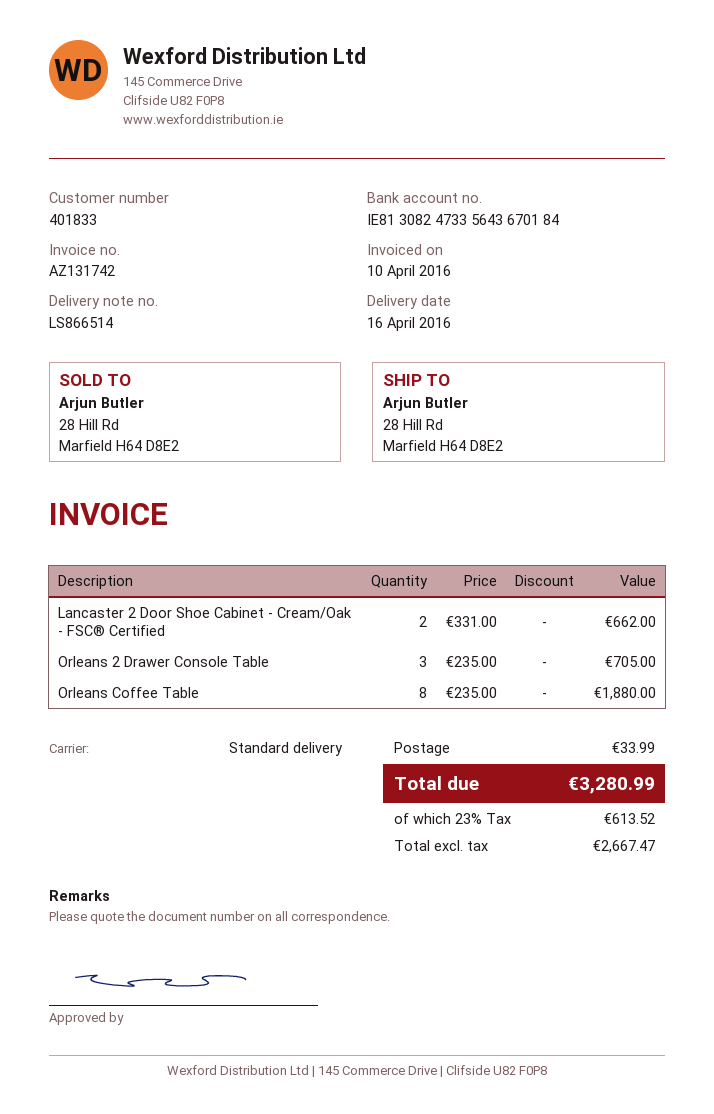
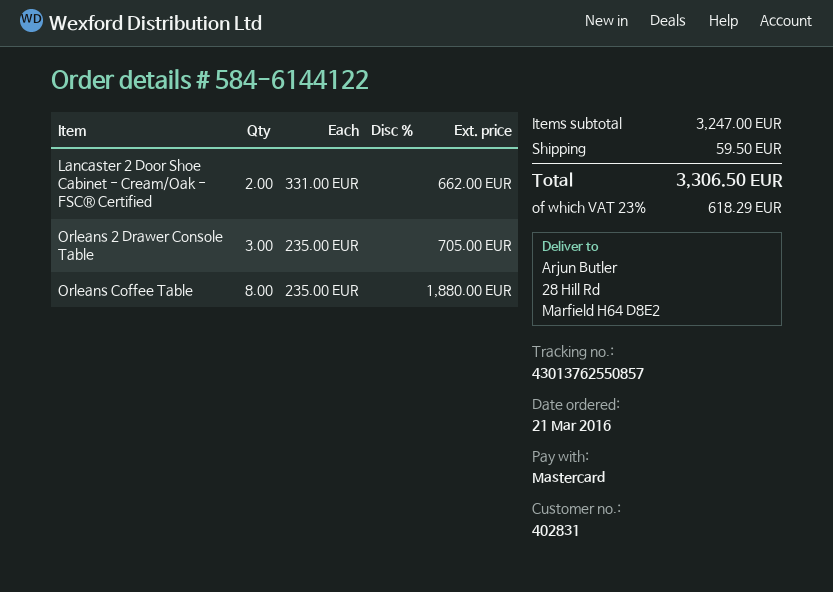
customer number: 401833 -> 402831
shipping: 33.99 -> 59.50
tax: 23% = 613.52 -> 23% = 618.29
total: 3280.99 -> 3306.50

